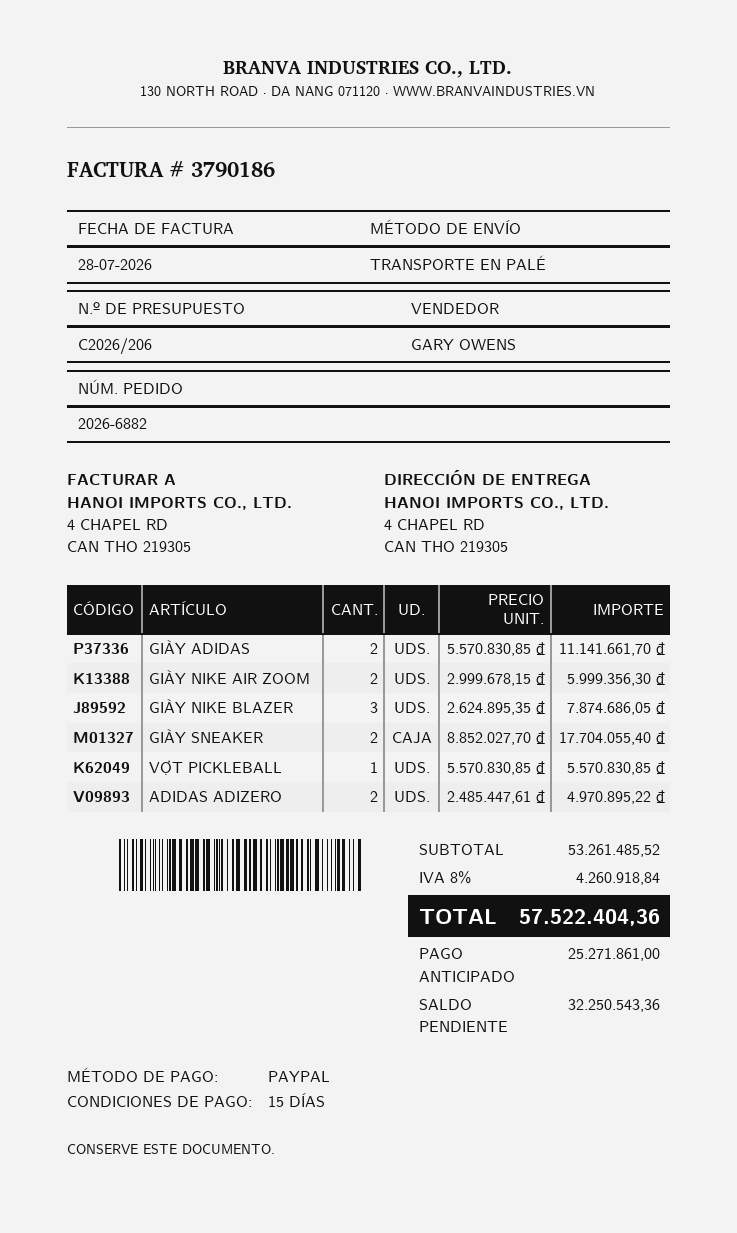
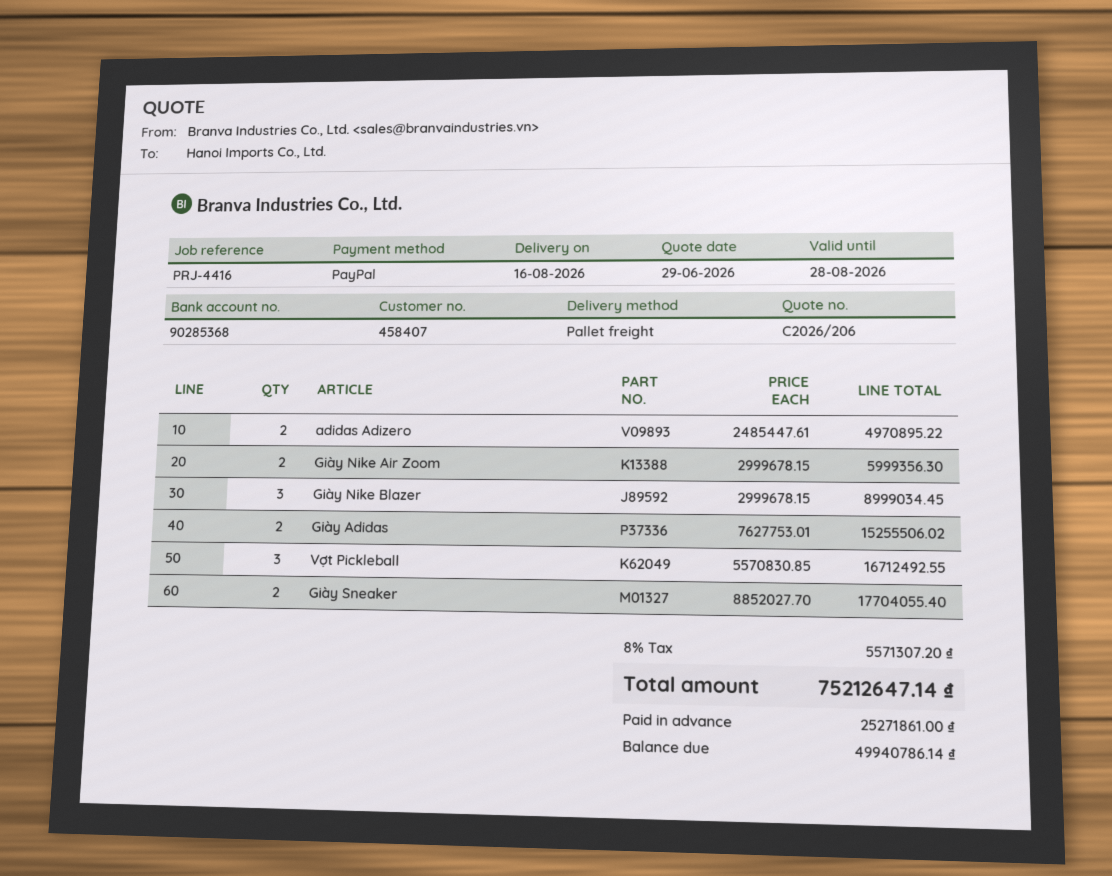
GIÀY ADIDAS: 2 x 5570830.85 = 11141661.70 -> 2 x 7627753.01 = 15255506.02
GIÀY NIKE BLAZER: 3 x 2624895.35 = 7874686.05 -> 3 x 2999678.15 = 8999034.45
VỢT PICKLEBALL: 1 x 5570830.85 = 5570830.85 -> 3 x 5570830.85 = 16712492.55
tax: 8% = 4260918.84 -> 8% = 5571307.20
total: 57522404.36 -> 75212647.14
balance: 32250543.36 -> 49940786.14

